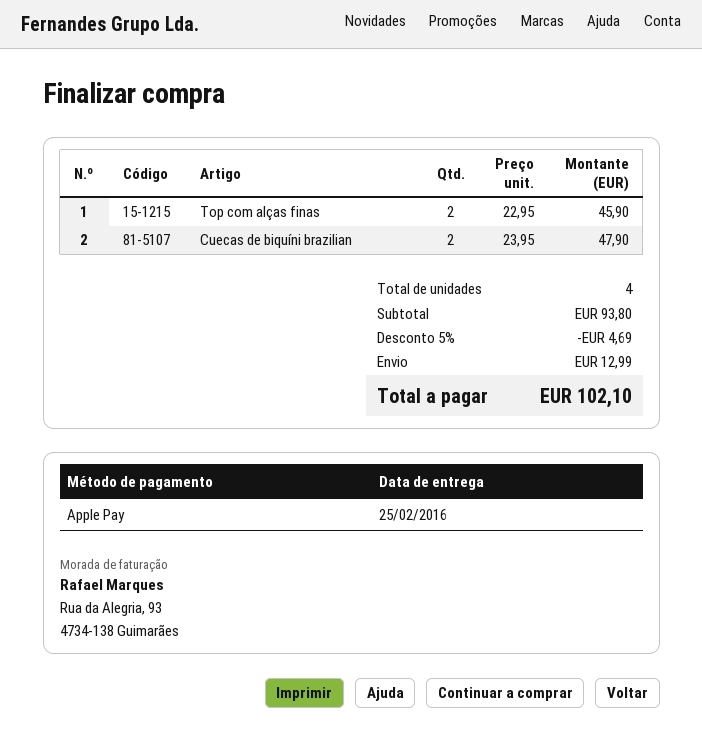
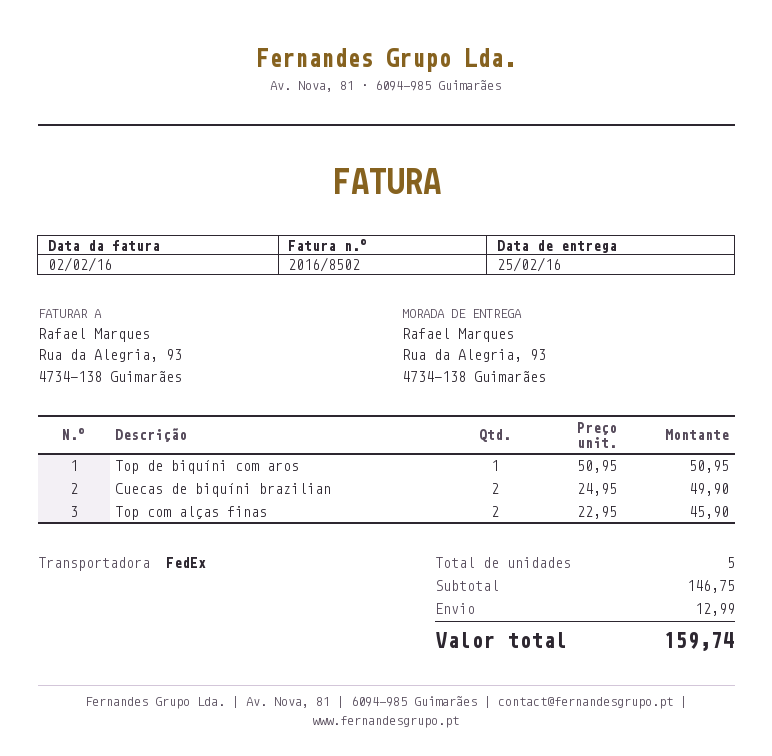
Cuecas de biquíni brazilian: 2 x 23.95 = 47.90 -> 2 x 24.95 = 49.90
Top de biquíni com aros: none -> 1 x 50.95 = 50.95
total quantity: 4 -> 5
subtotal: 93.80 -> 146.75
discount: 5% = 4.69 -> none
total: 102.10 -> 159.74

